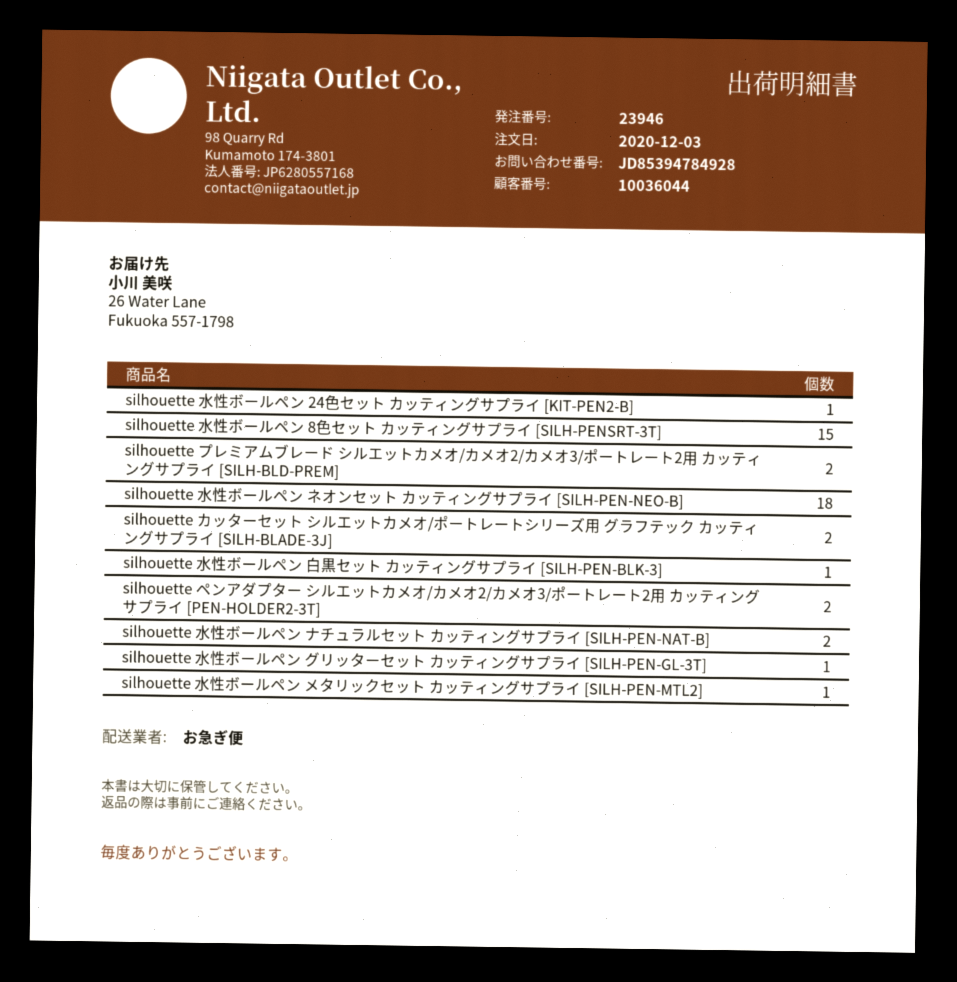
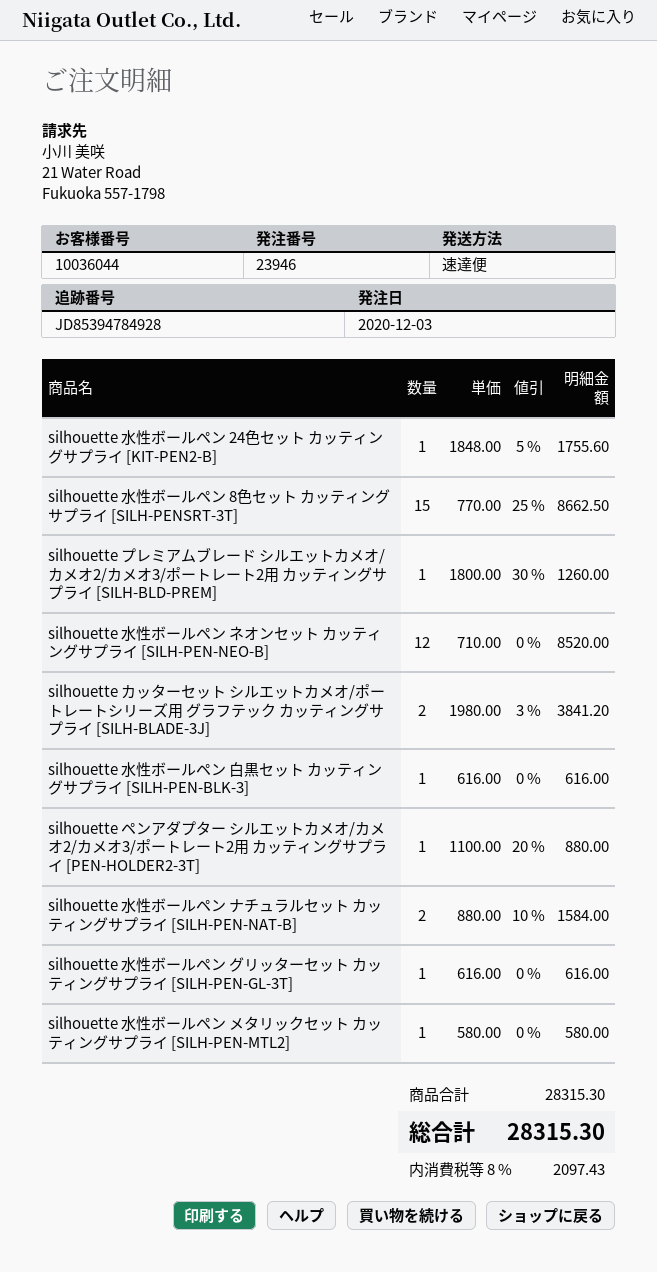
silhouette プレミアムブレード シルエットカメオ/カメオ2/カメオ3/ポートレート2用 カッティングサプライ [SILH-BLD-PREM]: 2 -> 1
silhouette 水性ボールペン ネオンセット カッティングサプライ [SILH-PEN-NEO-B]: 18 -> 12
silhouette ペンアダプター シルエットカメオ/カメオ2/カメオ3/ポートレート2用 カッティングサプライ [PEN-HOLDER2-3T]: 2 -> 1

